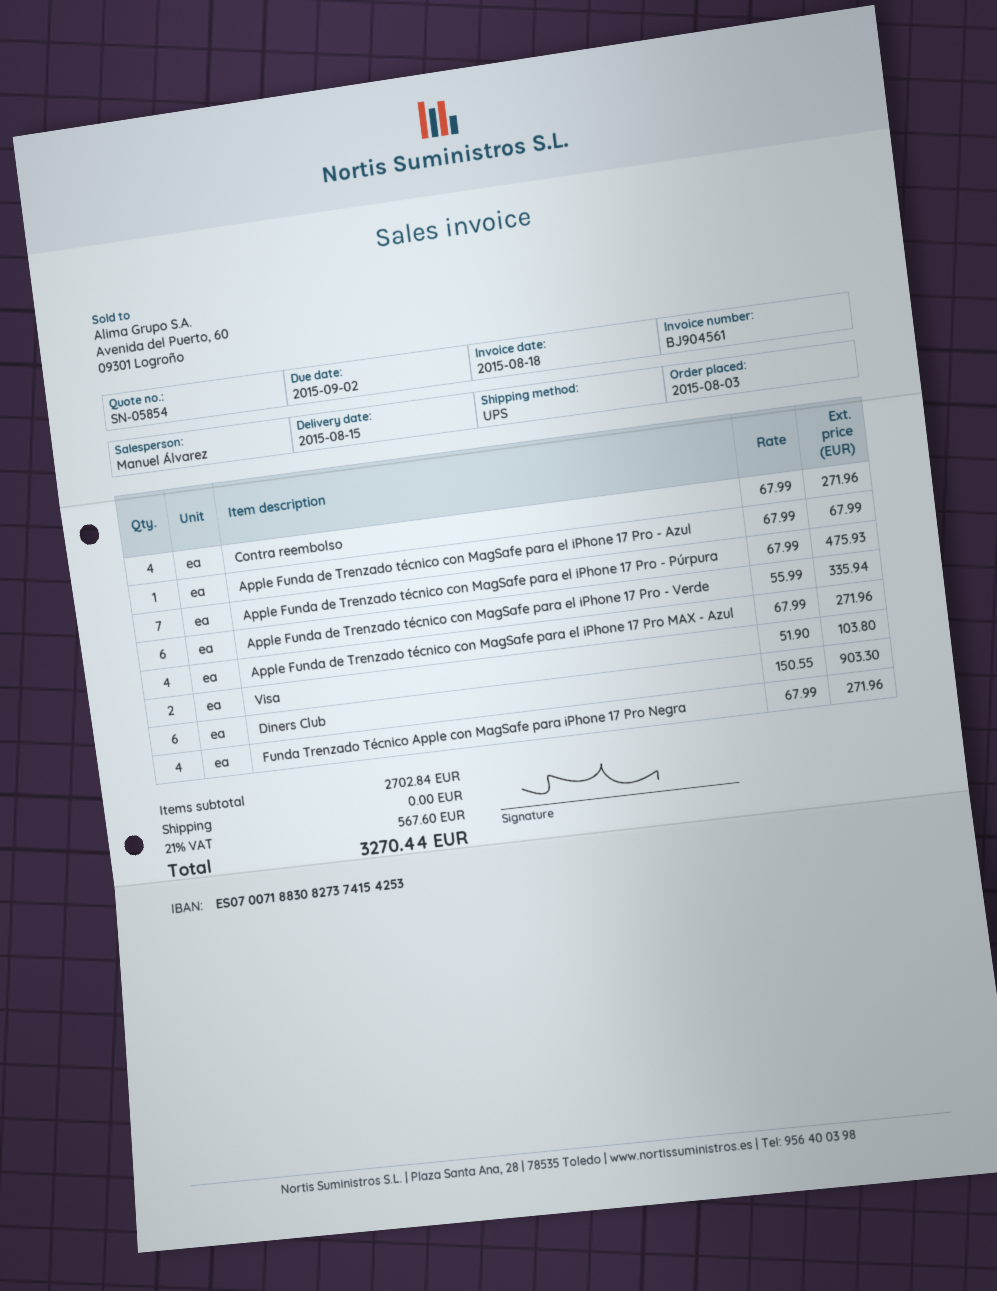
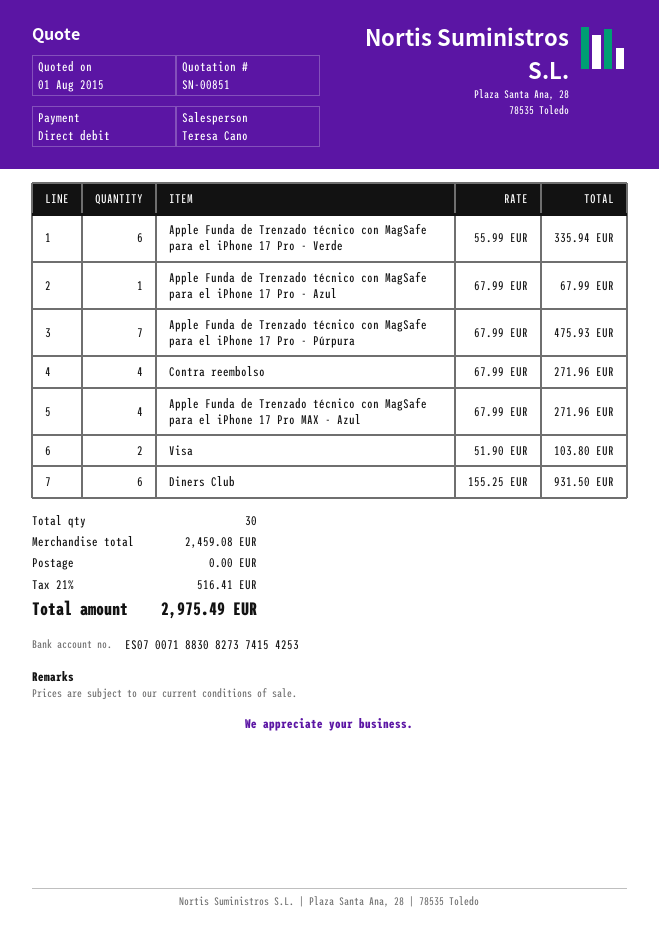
quote number: SN-05854 -> SN-00851
sales rep: Manuel Álvarez -> Teresa Cano
Diners Club: 6 x 150.55 = 903.30 -> 6 x 155.25 = 931.50
Funda Trenzado Técnico Apple con MagSafe para iPhone 17 Pro Negra: 4 x 67.99 = 271.96 -> none
subtotal: 2702.84 -> 2459.08
tax: 21% = 567.60 -> 21% = 516.41
total: 3270.44 -> 2975.49

